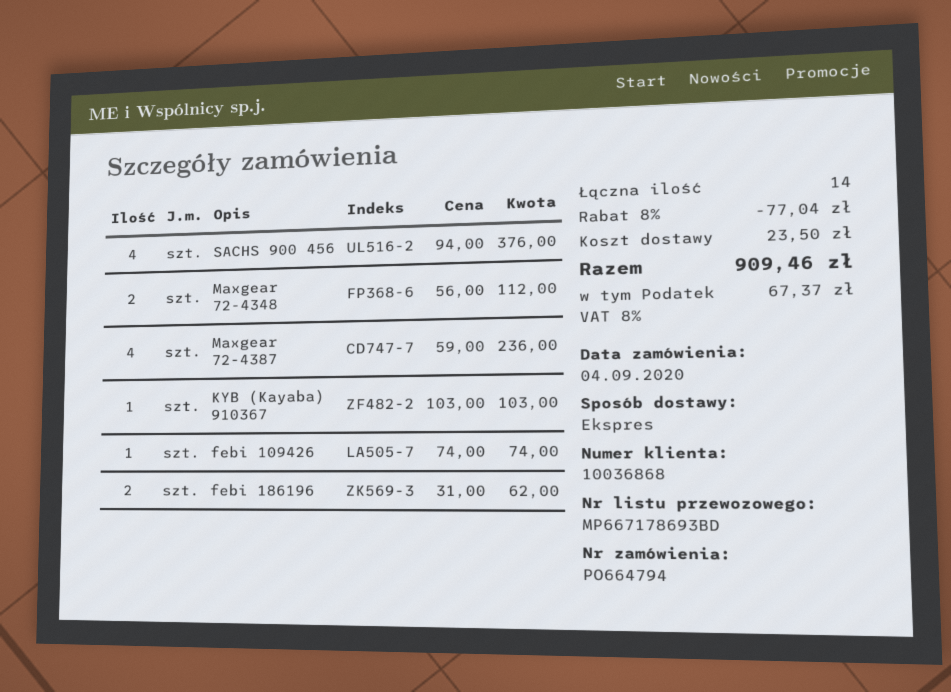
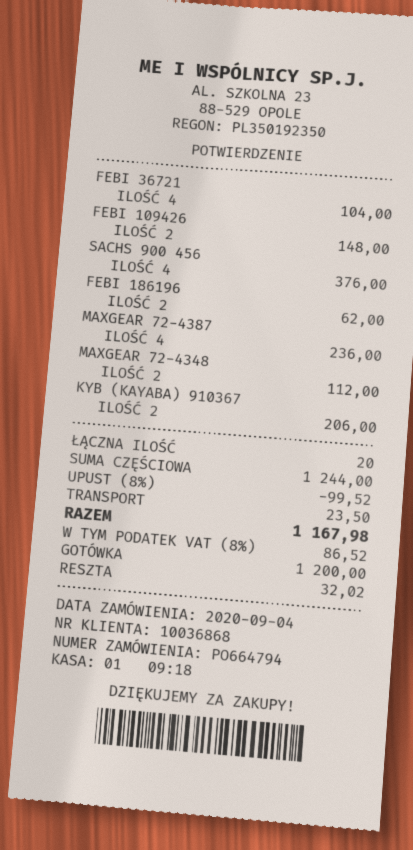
KYB (Kayaba) 910367: 1 for 103.00 -> 2 for 206.00
febi 109426: 1 for 74.00 -> 2 for 148.00
FEBI 36721: none -> 4 for 104.00
total quantity: 14 -> 20
discount: 8% = 77.04 -> 8% = 99.52
tax: 8% = 67.37 -> 8% = 86.52
total: 909.46 -> 1167.98

